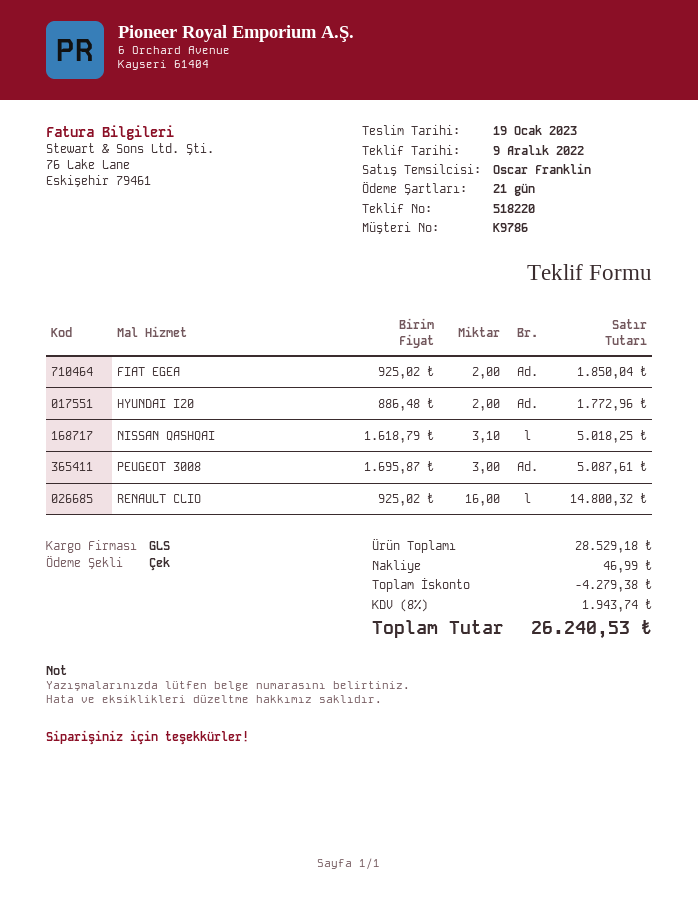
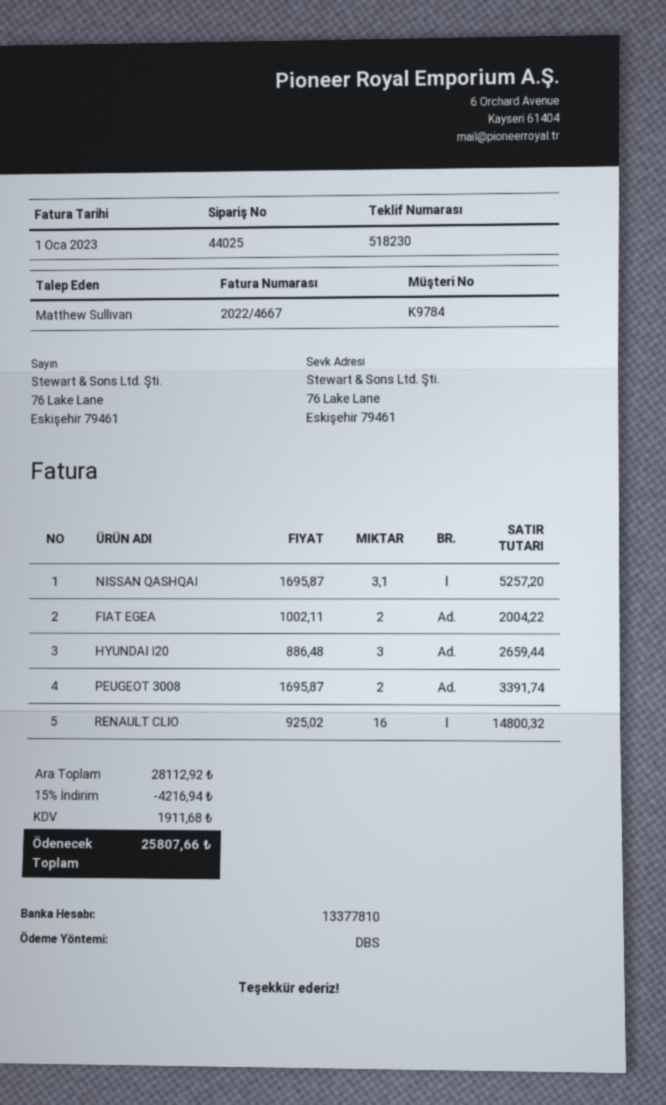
quote number: 518220 -> 518230
customer number: K9786 -> K9784
payment method: cheque -> direct debit
FIAT EGEA: 2 x 925.02 = 1850.04 -> 2 x 1002.11 = 2004.22
HYUNDAI I20: 2 x 886.48 = 1772.96 -> 3 x 886.48 = 2659.44
NISSAN QASHQAI: 3.1 x 1618.79 = 5018.25 -> 3.1 x 1695.87 = 5257.20
PEUGEOT 3008: 3 x 1695.87 = 5087.61 -> 2 x 1695.87 = 3391.74
subtotal: 28529.18 -> 28112.92
discount: 4279.38 -> 4216.94
shipping: 46.99 -> none
tax: 1943.74 -> 1911.68
total: 26240.53 -> 25807.66

